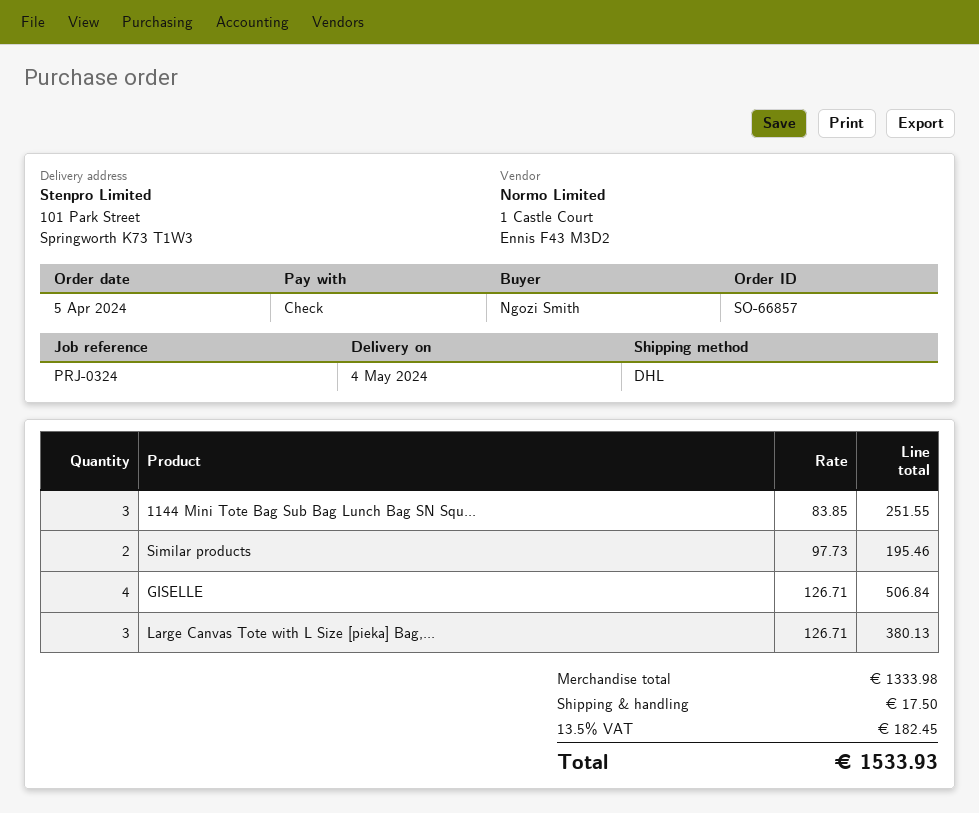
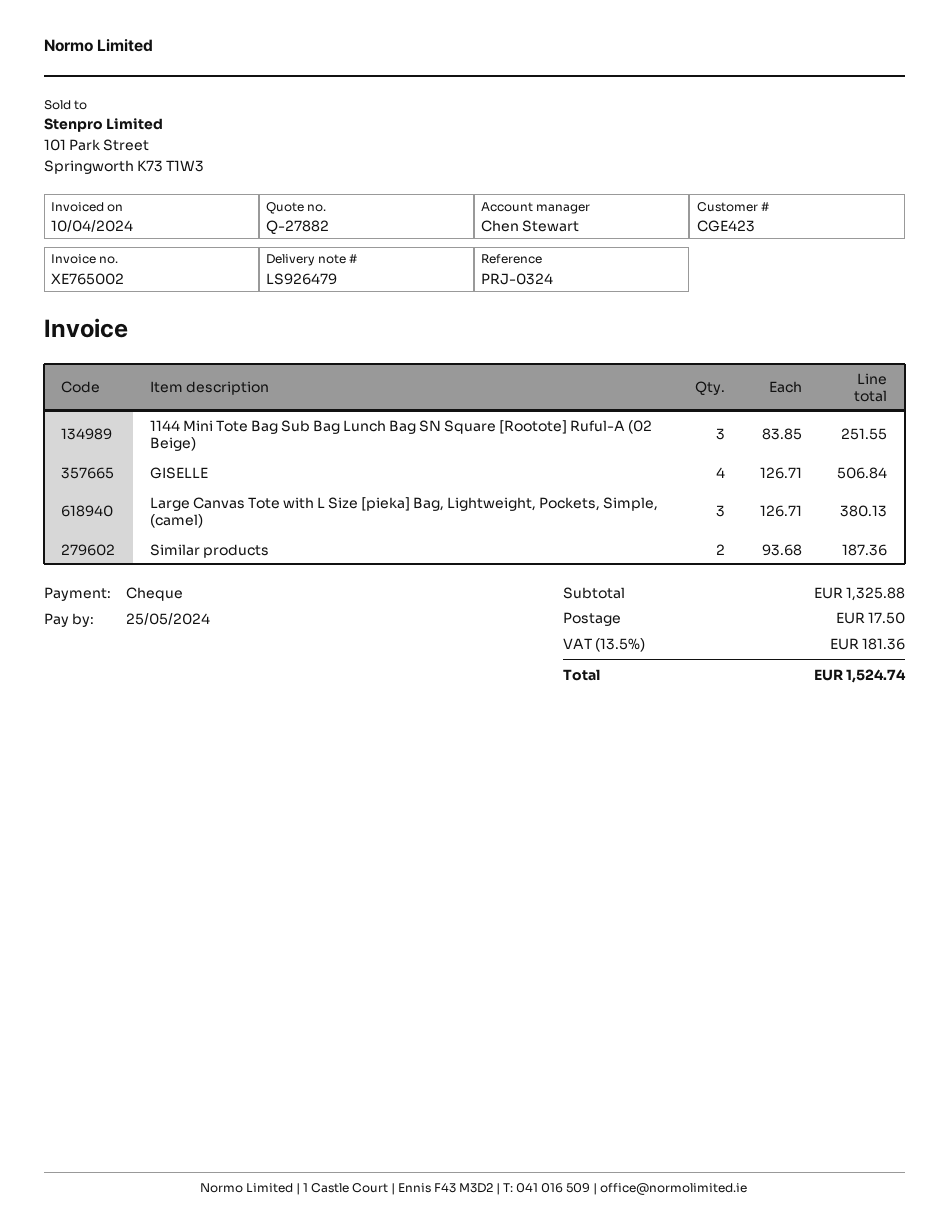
Similar products: 2 x 97.73 = 195.46 -> 2 x 93.68 = 187.36
subtotal: 1333.98 -> 1325.88
tax: 13.5% = 182.45 -> 13.5% = 181.36
total: 1533.93 -> 1524.74

